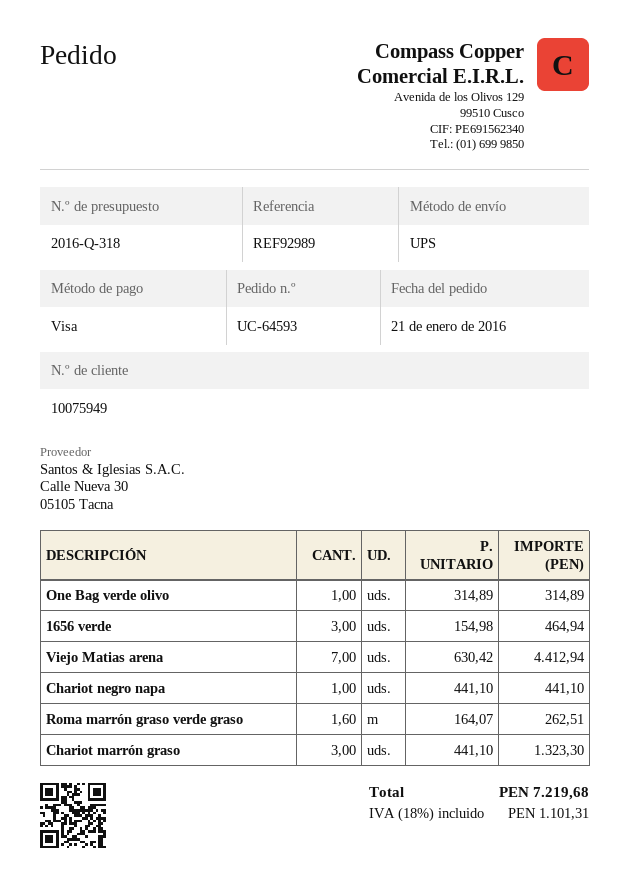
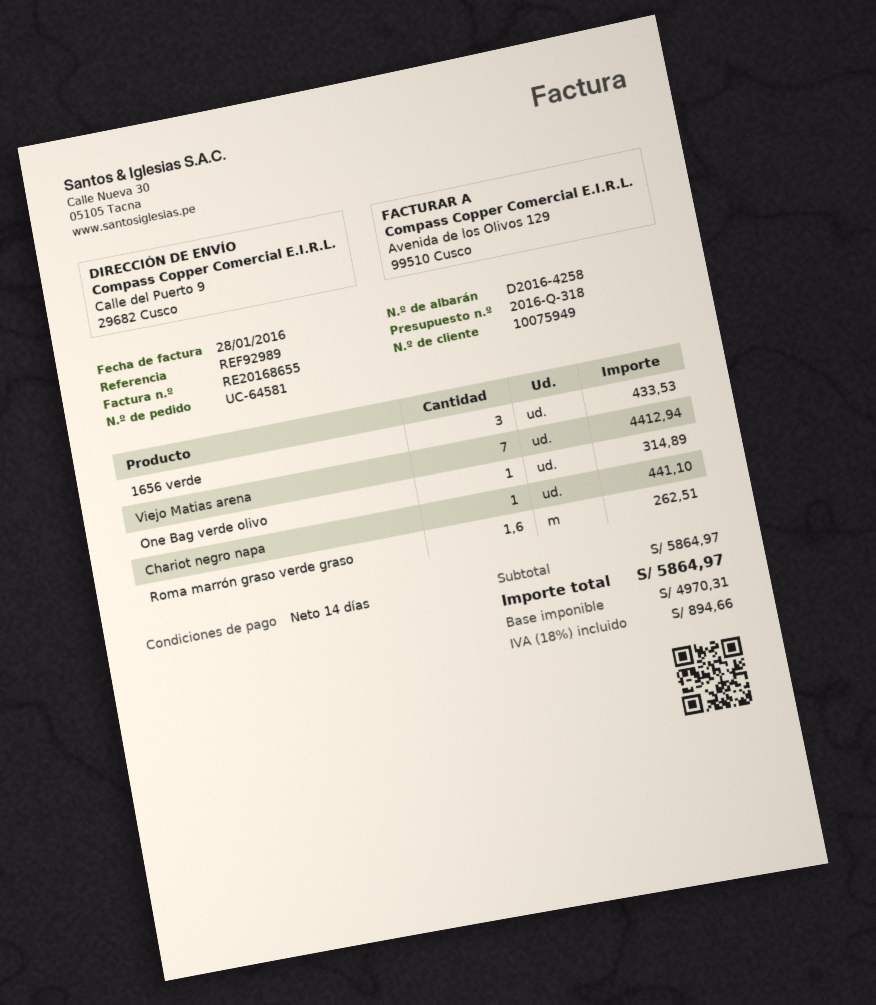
order number: UC-64593 -> UC-64581
1656 verde: 3 for 464.94 -> 3 for 433.53
Chariot marrón graso: 3 for 1323.30 -> none
tax: 18% = 1101.31 -> 18% = 894.66
total: 7219.68 -> 5864.97

